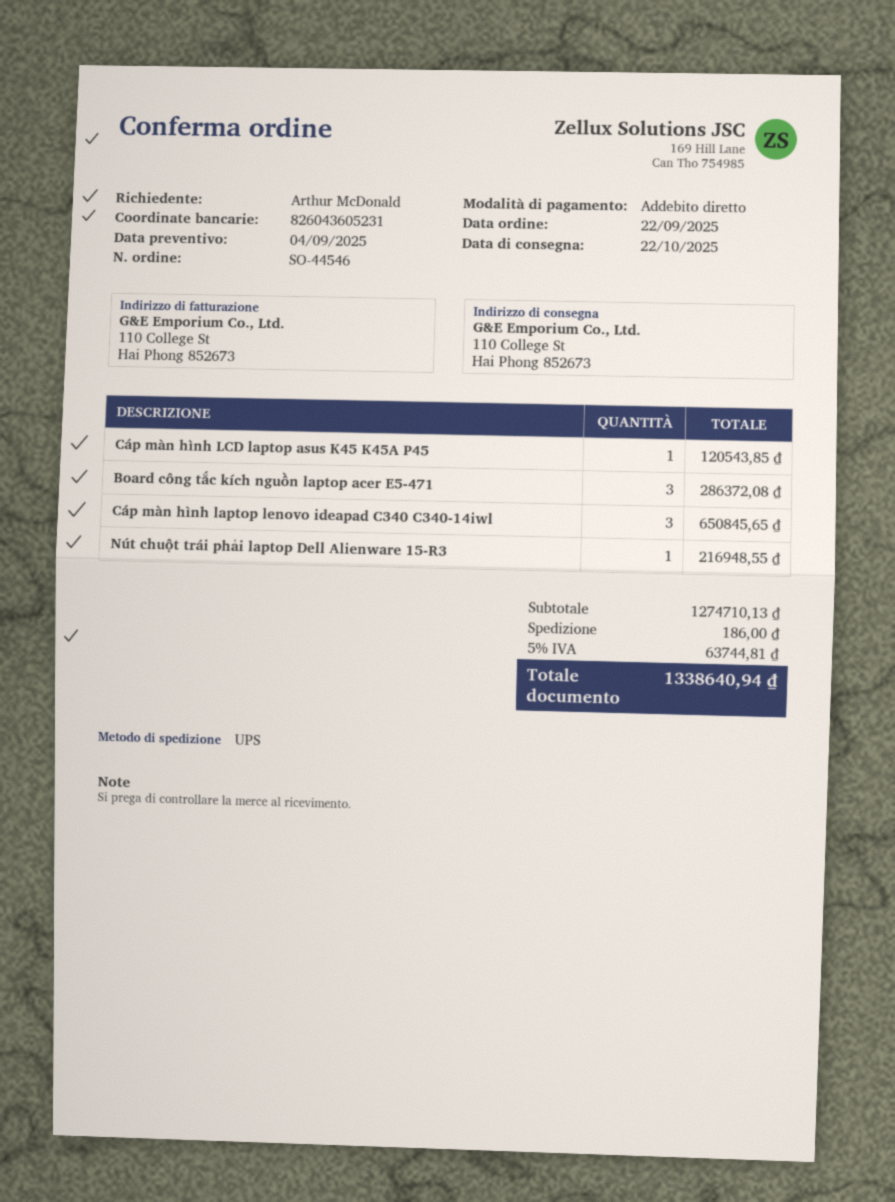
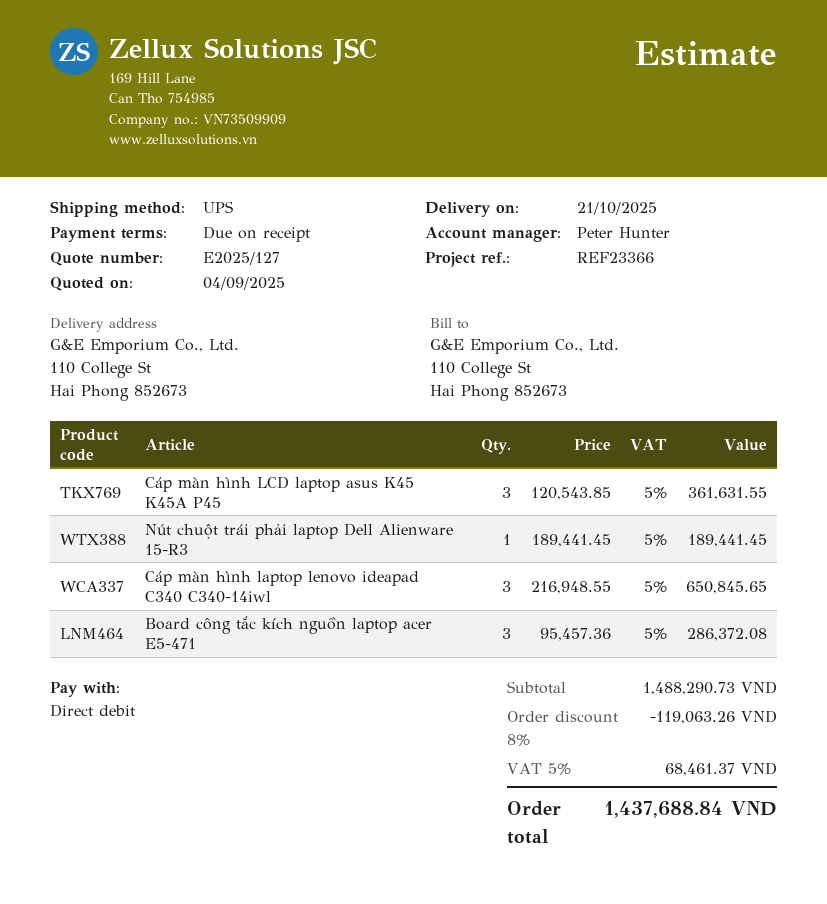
delivery date: 2025-10-22 -> 2025-10-21
Cáp màn hình LCD laptop asus K45 K45A P45: 1 for 120543.85 -> 3 for 361631.55
Nút chuột trái phải laptop Dell Alienware 15-R3: 1 for 216948.55 -> 1 for 189441.45
subtotal: 1274710.13 -> 1488290.73
discount: none -> 8% = 119063.26
shipping: 186.00 -> none
tax: 5% = 63744.81 -> 5% = 68461.37
total: 1338640.94 -> 1437688.84

